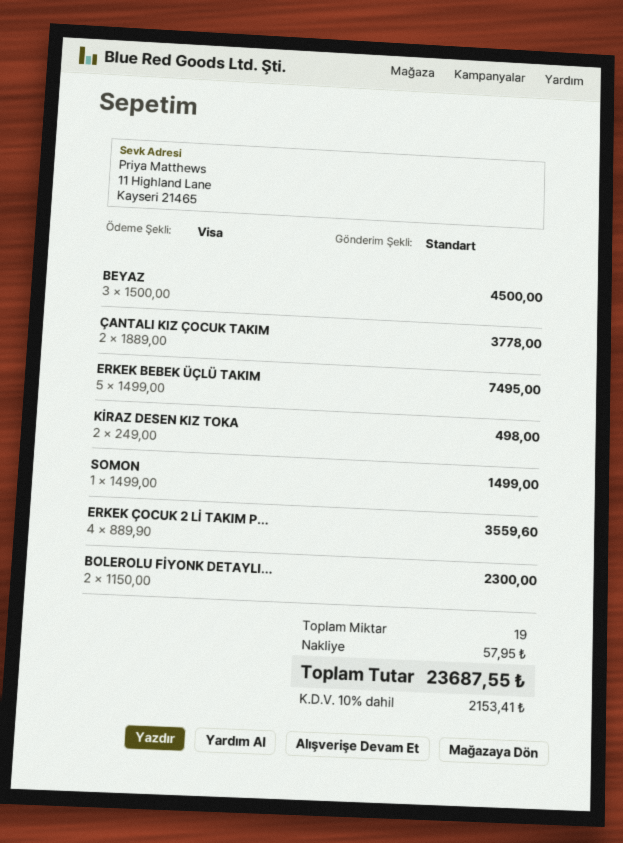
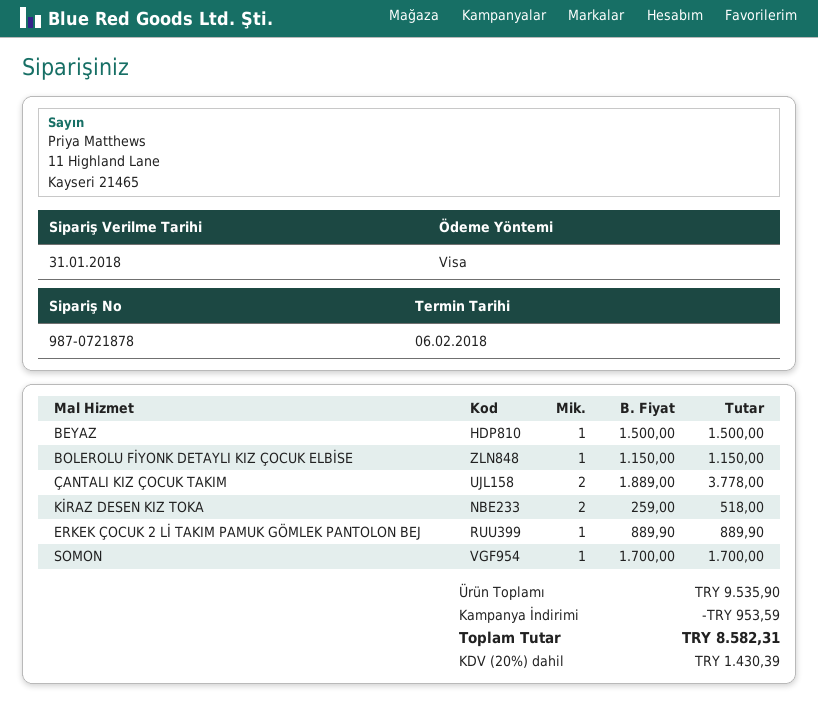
BEYAZ: 3 x 1500.00 = 4500.00 -> 1 x 1500.00 = 1500.00
ERKEK BEBEK ÜÇLÜ TAKIM: 5 x 1499.00 = 7495.00 -> none
KİRAZ DESEN KIZ TOKA: 2 x 249.00 = 498.00 -> 2 x 259.00 = 518.00
SOMON: 1 x 1499.00 = 1499.00 -> 1 x 1700.00 = 1700.00
ERKEK ÇOCUK 2 Lİ TAKIM P...: 4 x 889.90 = 3559.60 -> 1 x 889.90 = 889.90
BOLEROLU FİYONK DETAYLI...: 2 x 1150.00 = 2300.00 -> 1 x 1150.00 = 1150.00
discount: none -> 953.59
shipping: 57.95 -> none
tax: 10% = 2153.41 -> 20% = 1430.39
total: 23687.55 -> 8582.31

